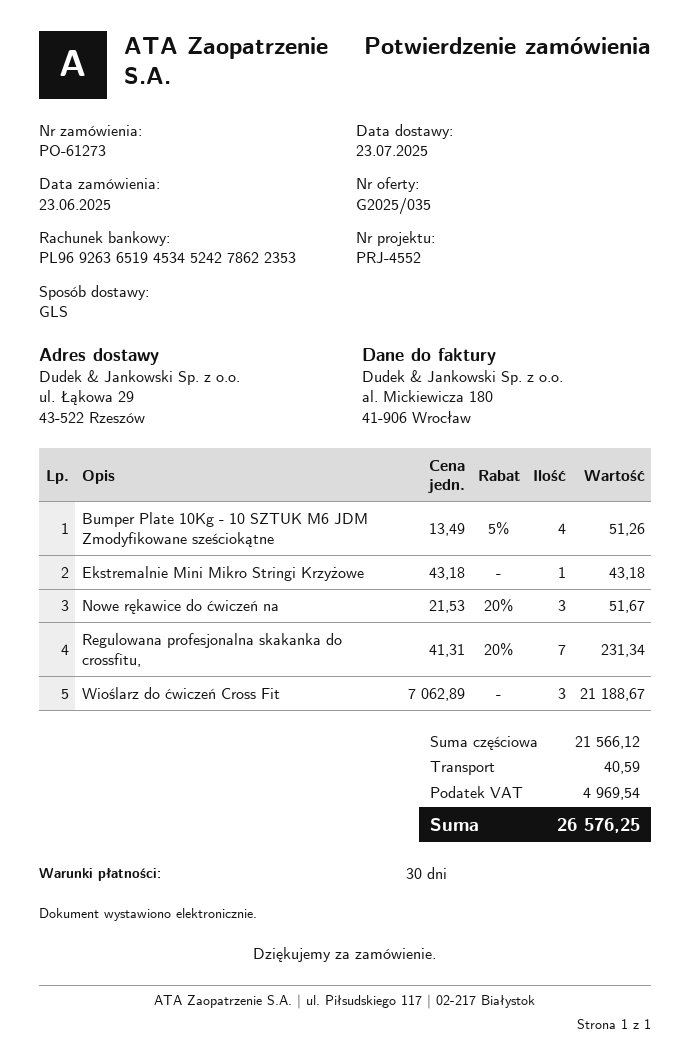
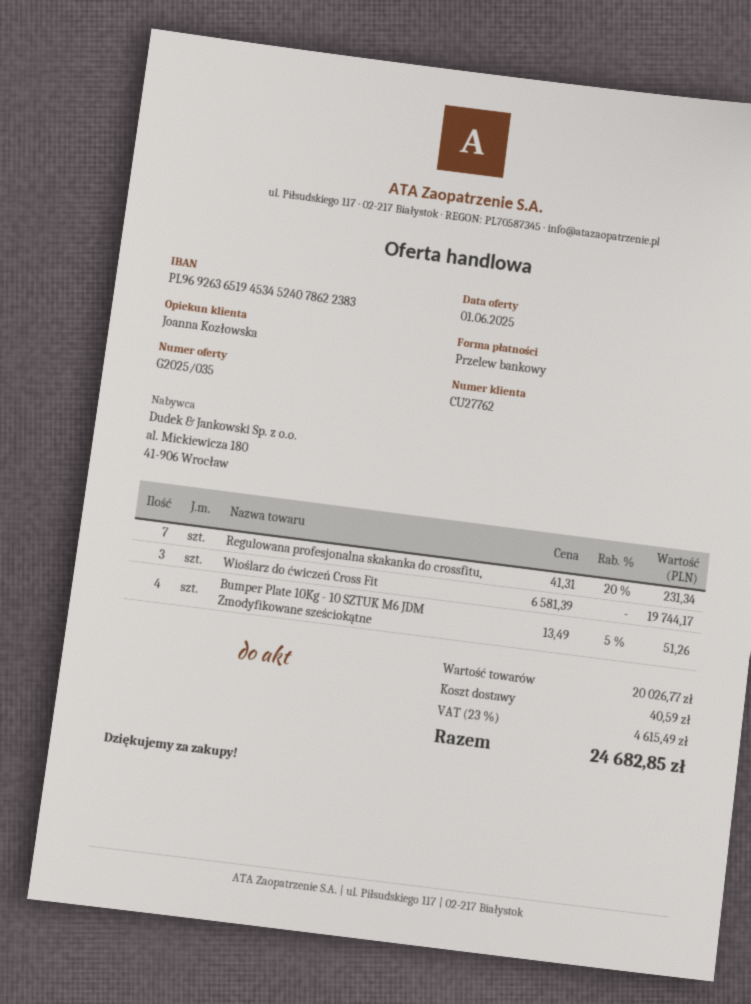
bank account: PL96926365194534524278622353 -> PL96926365194534524078622383
Ekstremalnie Mini Mikro Stringi Krzyżowe: 1 x 43.18 = 43.18 -> none
Nowe rękawice do ćwiczeń na: 3 x 21.53 - 20% = 51.67 -> none
Wioślarz do ćwiczeń Cross Fit: 3 x 7062.89 = 21188.67 -> 3 x 6581.39 = 19744.17
subtotal: 21566.12 -> 20026.77
tax: 4969.54 -> 4615.49
total: 26576.25 -> 24682.85

